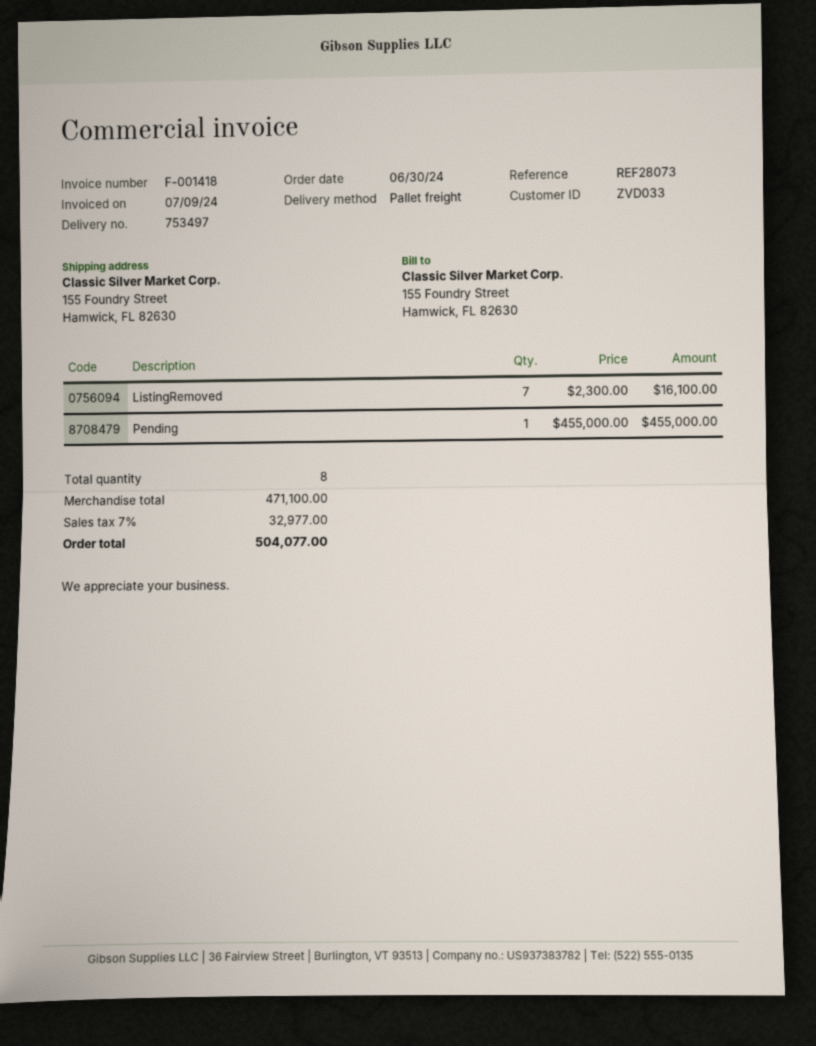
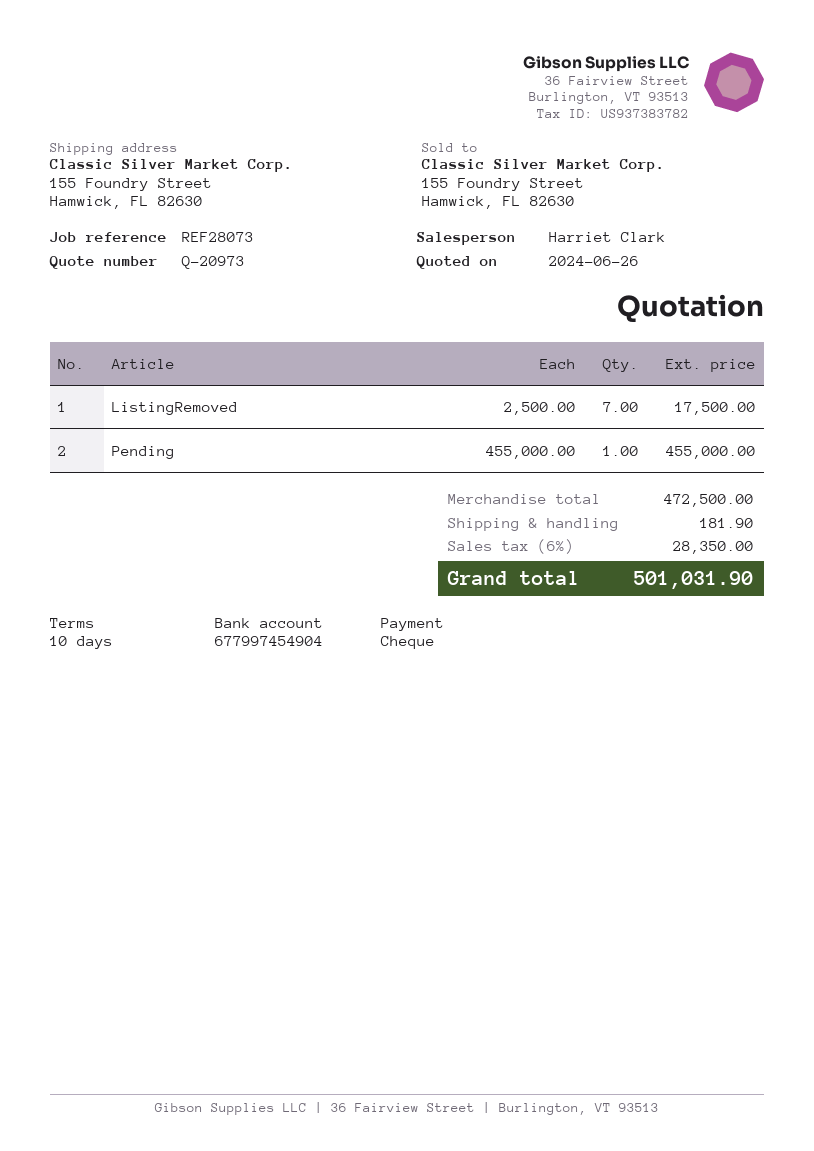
ListingRemoved: 7 x 2300.00 = 16100.00 -> 7 x 2500.00 = 17500.00
subtotal: 471100.00 -> 472500.00
shipping: none -> 181.90
tax: 7% = 32977.00 -> 6% = 28350.00
total: 504077.00 -> 501031.90

